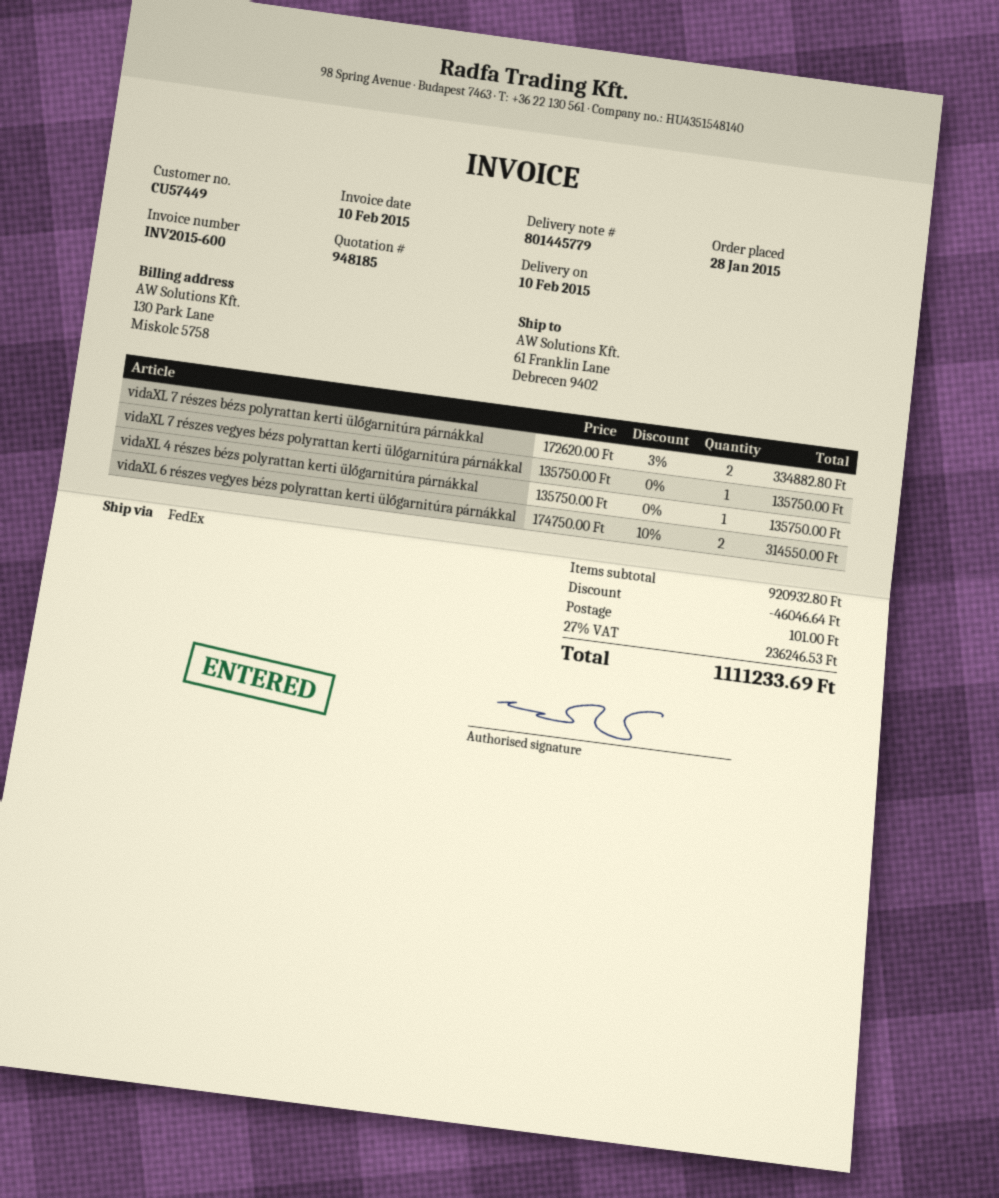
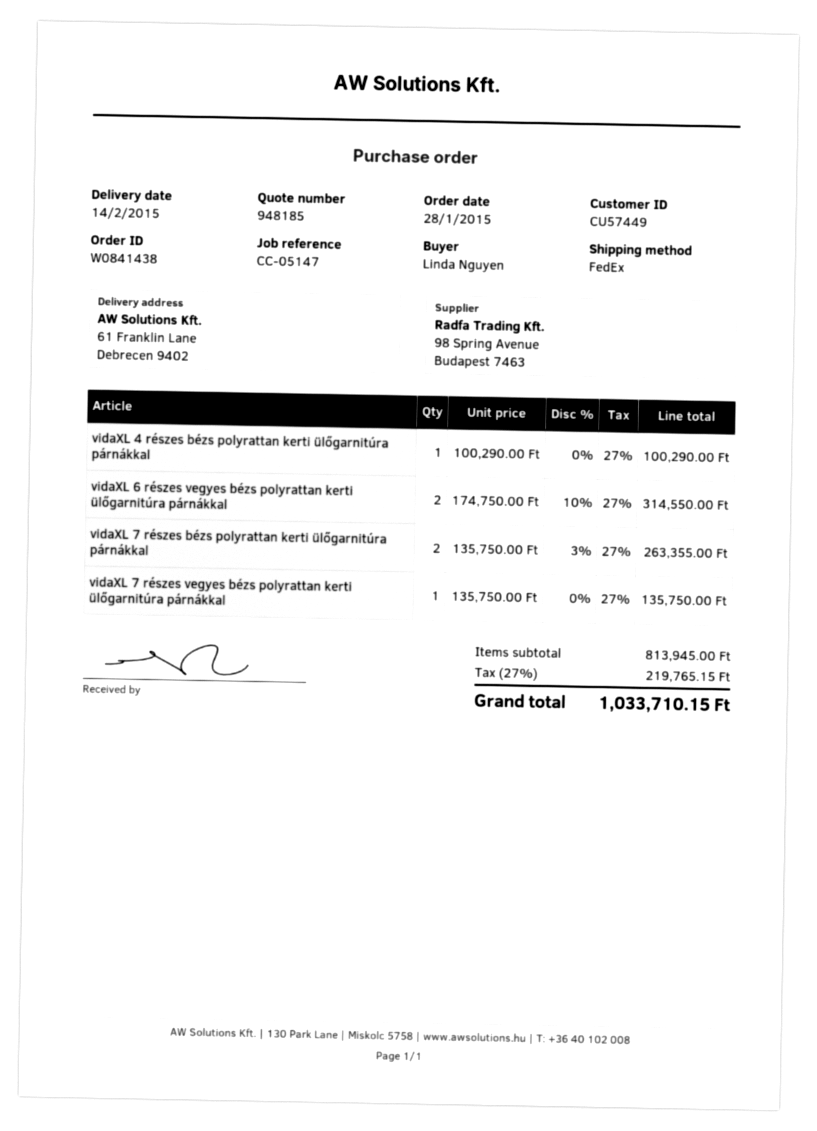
delivery date: 2015-02-10 -> 2015-02-14
vidaXL 7 részes bézs polyrattan kerti ülőgarnitúra párnákkal: 2 x 172620.00 - 3% = 334882.80 -> 2 x 135750.00 - 3% = 263355.00
vidaXL 4 részes bézs polyrattan kerti ülőgarnitúra párnákkal: 1 x 135750.00 = 135750.00 -> 1 x 100290.00 = 100290.00
subtotal: 920932.80 -> 813945.00
discount: 46046.64 -> none
shipping: 101.00 -> none
tax: 27% = 236246.53 -> 27% = 219765.15
total: 1111233.69 -> 1033710.15

